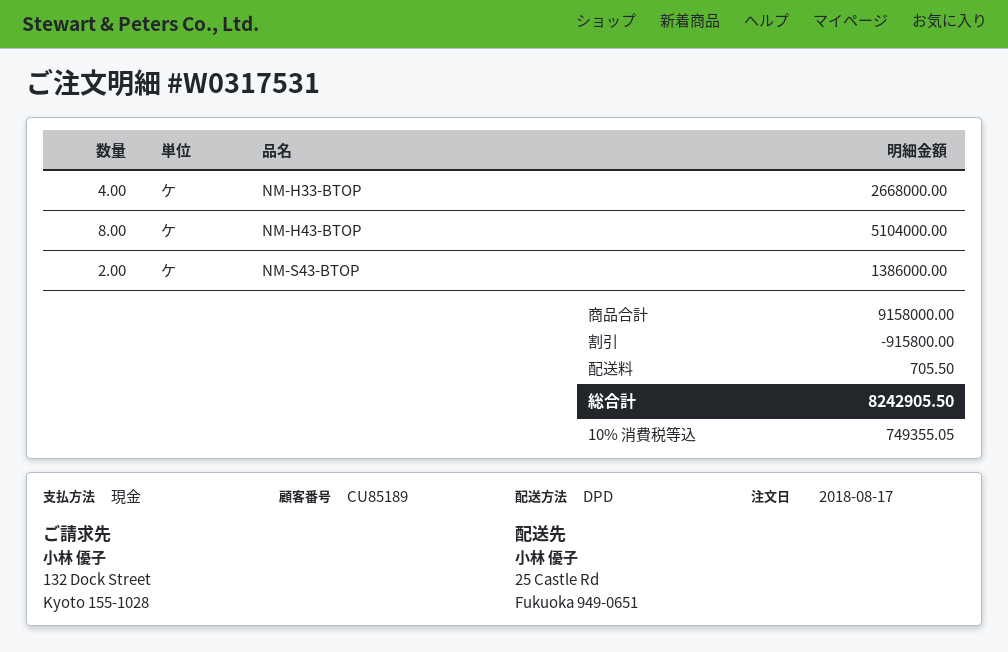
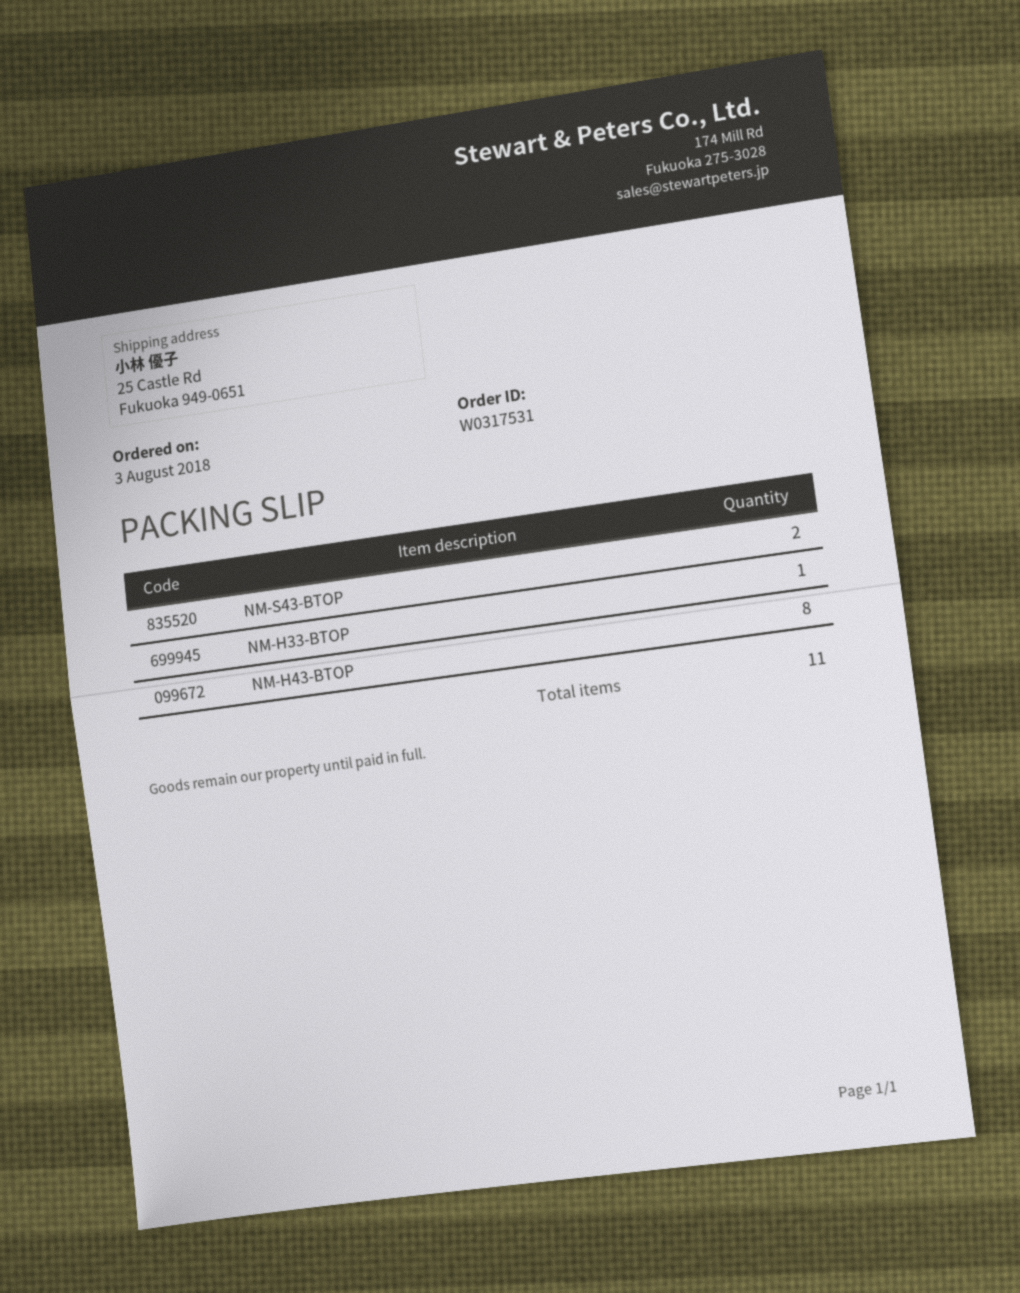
order date: 2018-08-17 -> 2018-08-03
NM-H33-BTOP: 4 -> 1

